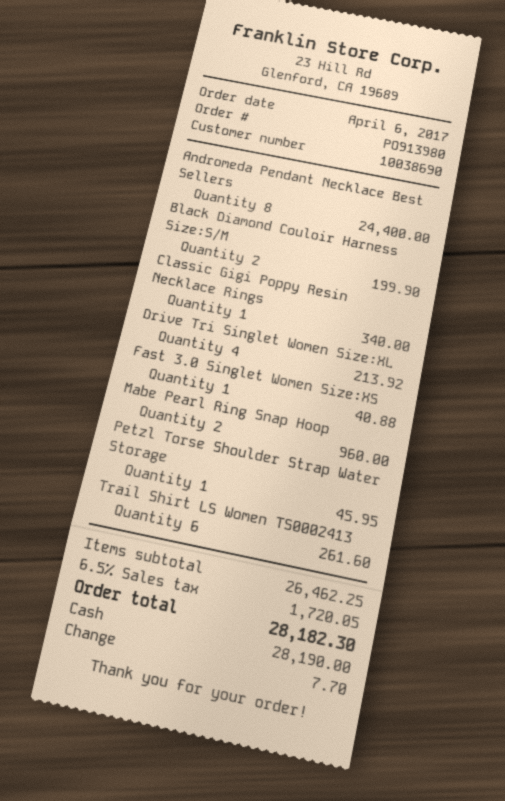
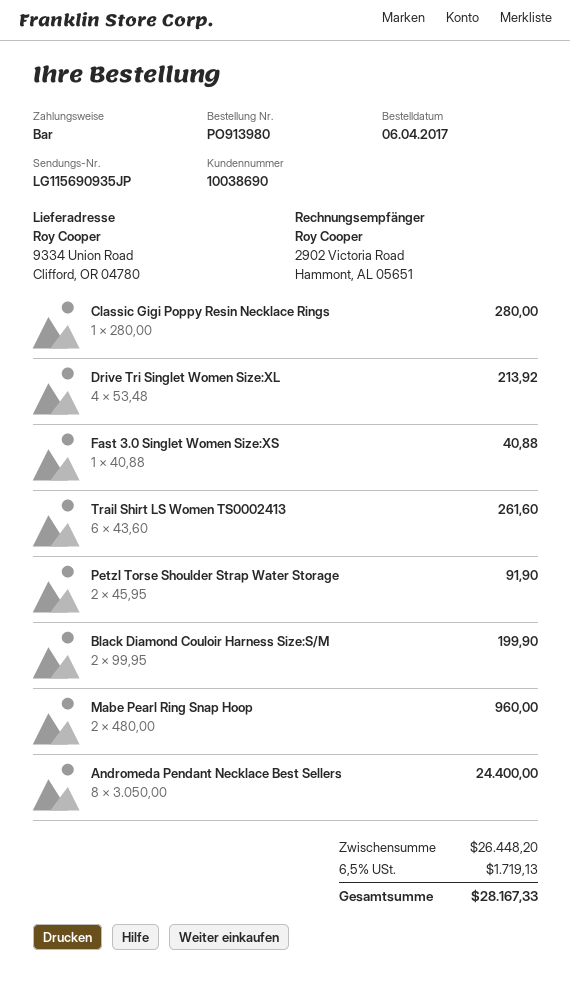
Classic Gigi Poppy Resin Necklace Rings: 1 for 340.00 -> 1 for 280.00
Petzl Torse Shoulder Strap Water Storage: 1 for 45.95 -> 2 for 91.90
subtotal: 26462.25 -> 26448.20
tax: 6.5% = 1720.05 -> 6.5% = 1719.13
total: 28182.30 -> 28167.33

